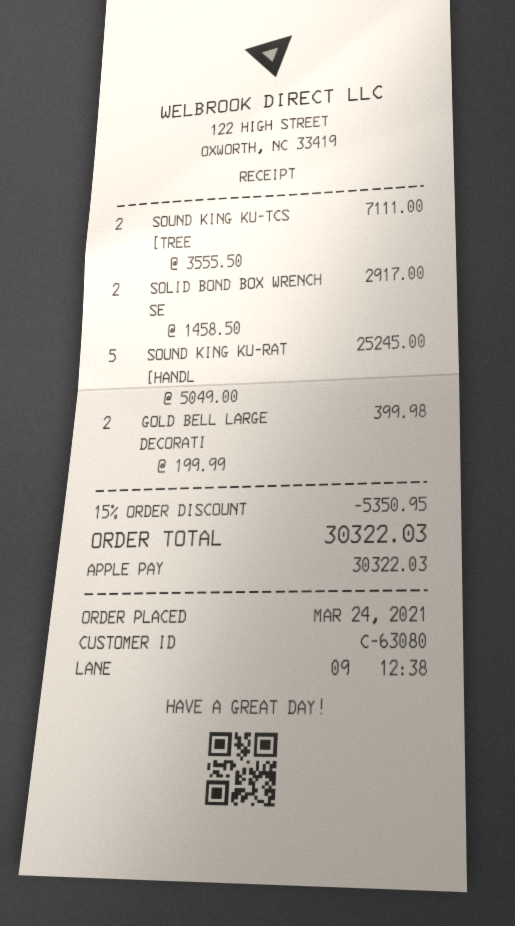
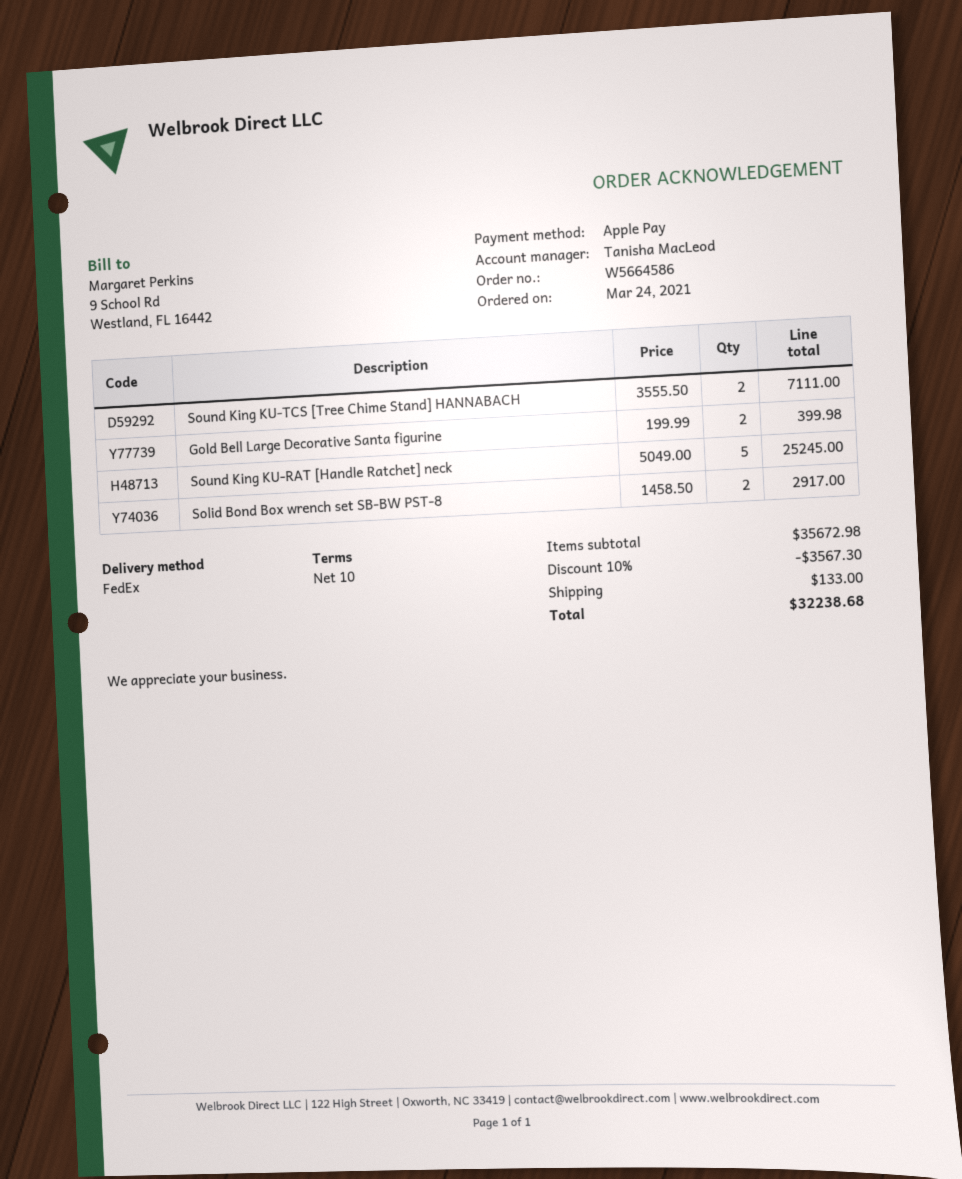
discount: 15% = 5350.95 -> 10% = 3567.30
shipping: none -> 133.00
total: 30322.03 -> 32238.68

